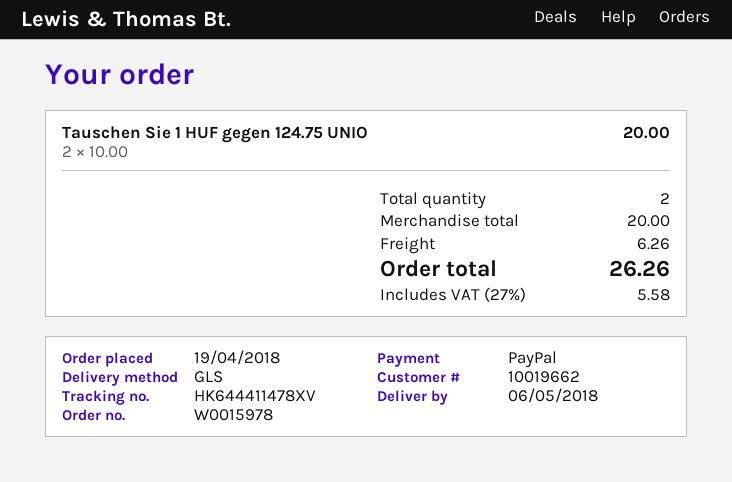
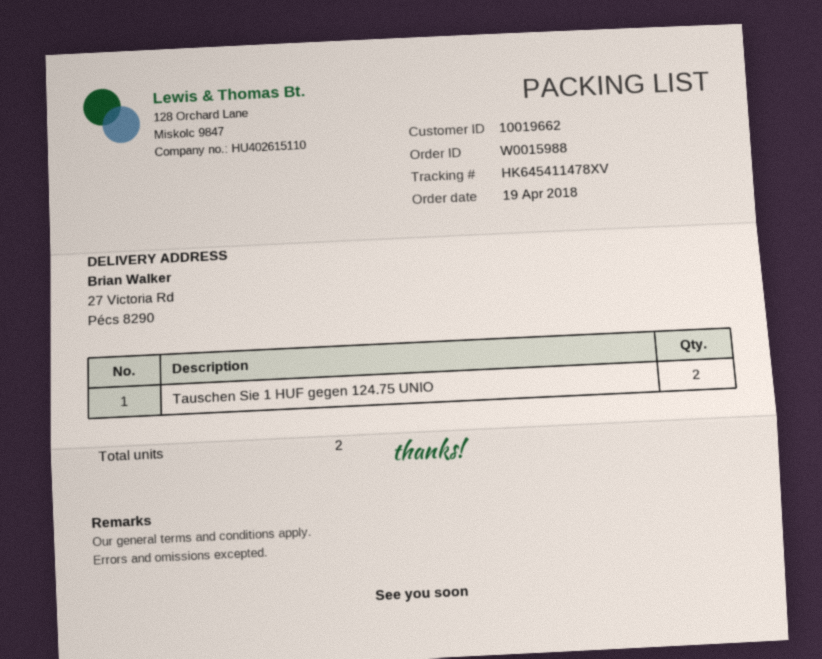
order number: W0015978 -> W0015988
tracking number: HK644411478XV -> HK645411478XV

